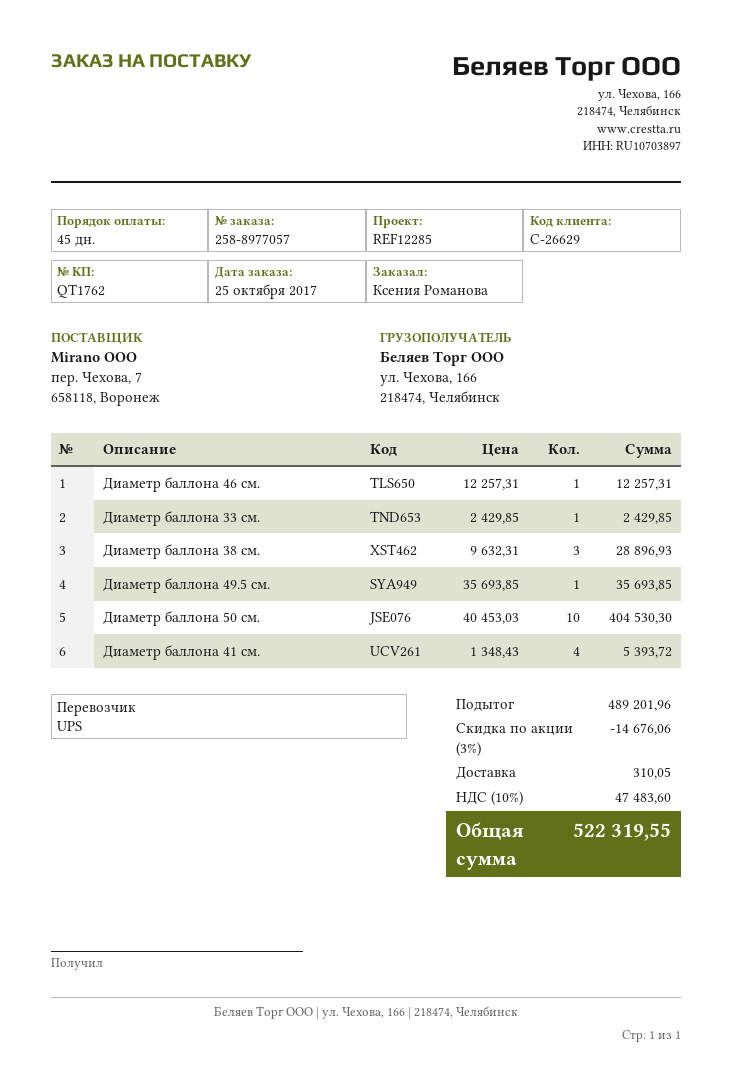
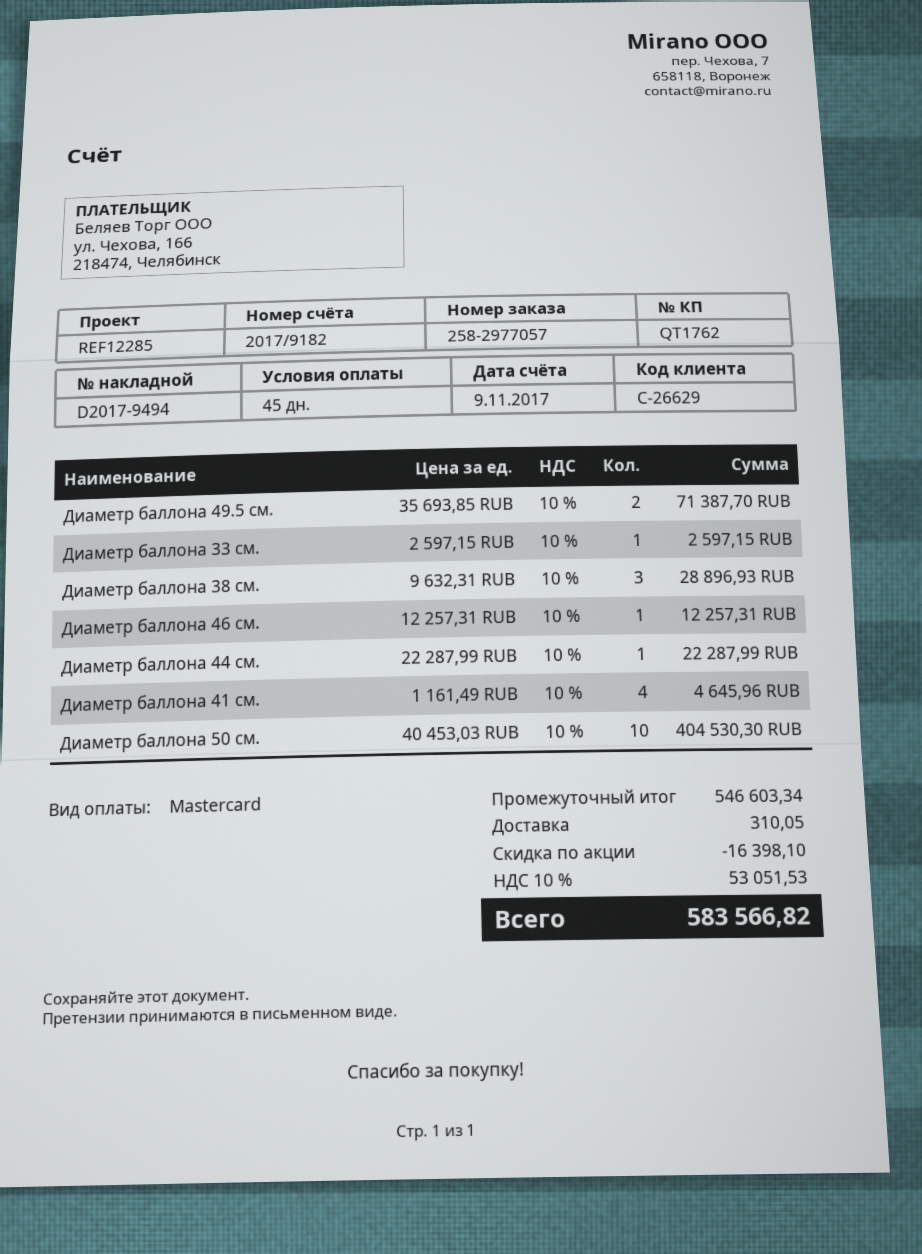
order number: 258-8977057 -> 258-2977057
Диаметр баллона 33 см.: 1 x 2429.85 = 2429.85 -> 1 x 2597.15 = 2597.15
Диаметр баллона 49.5 см.: 1 x 35693.85 = 35693.85 -> 2 x 35693.85 = 71387.70
Диаметр баллона 41 см.: 4 x 1348.43 = 5393.72 -> 4 x 1161.49 = 4645.96
Диаметр баллона 44 см.: none -> 1 x 22287.99 = 22287.99
subtotal: 489201.96 -> 546603.34
discount: 14676.06 -> 16398.10
tax: 10% = 47483.60 -> 10% = 53051.53
total: 522319.55 -> 583566.82

